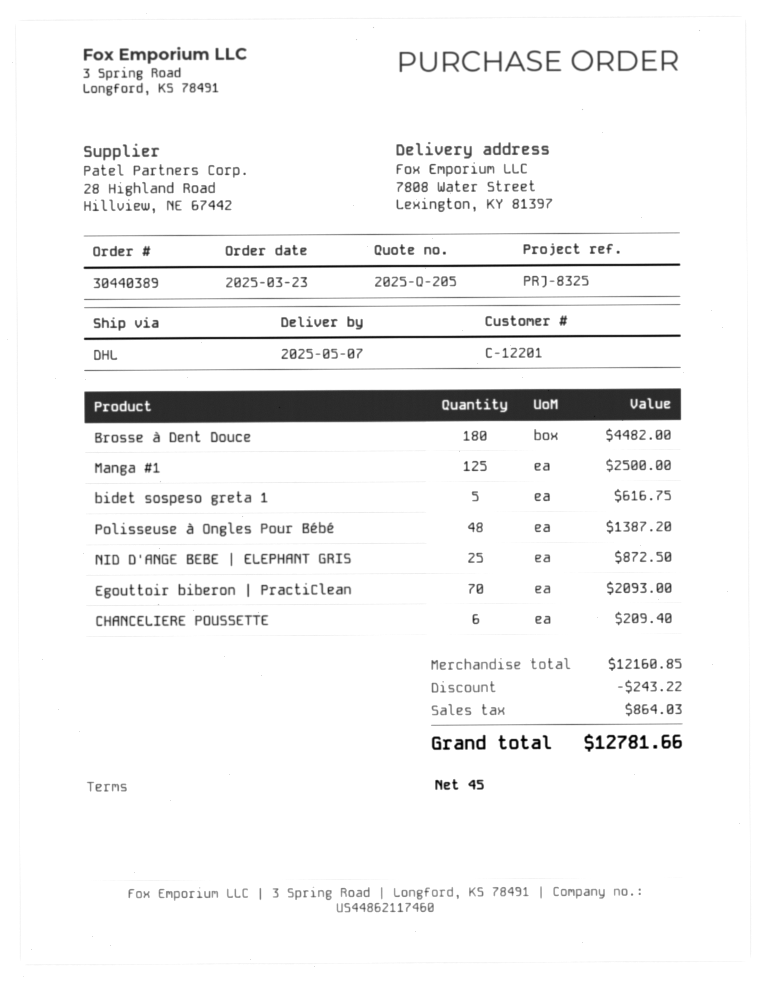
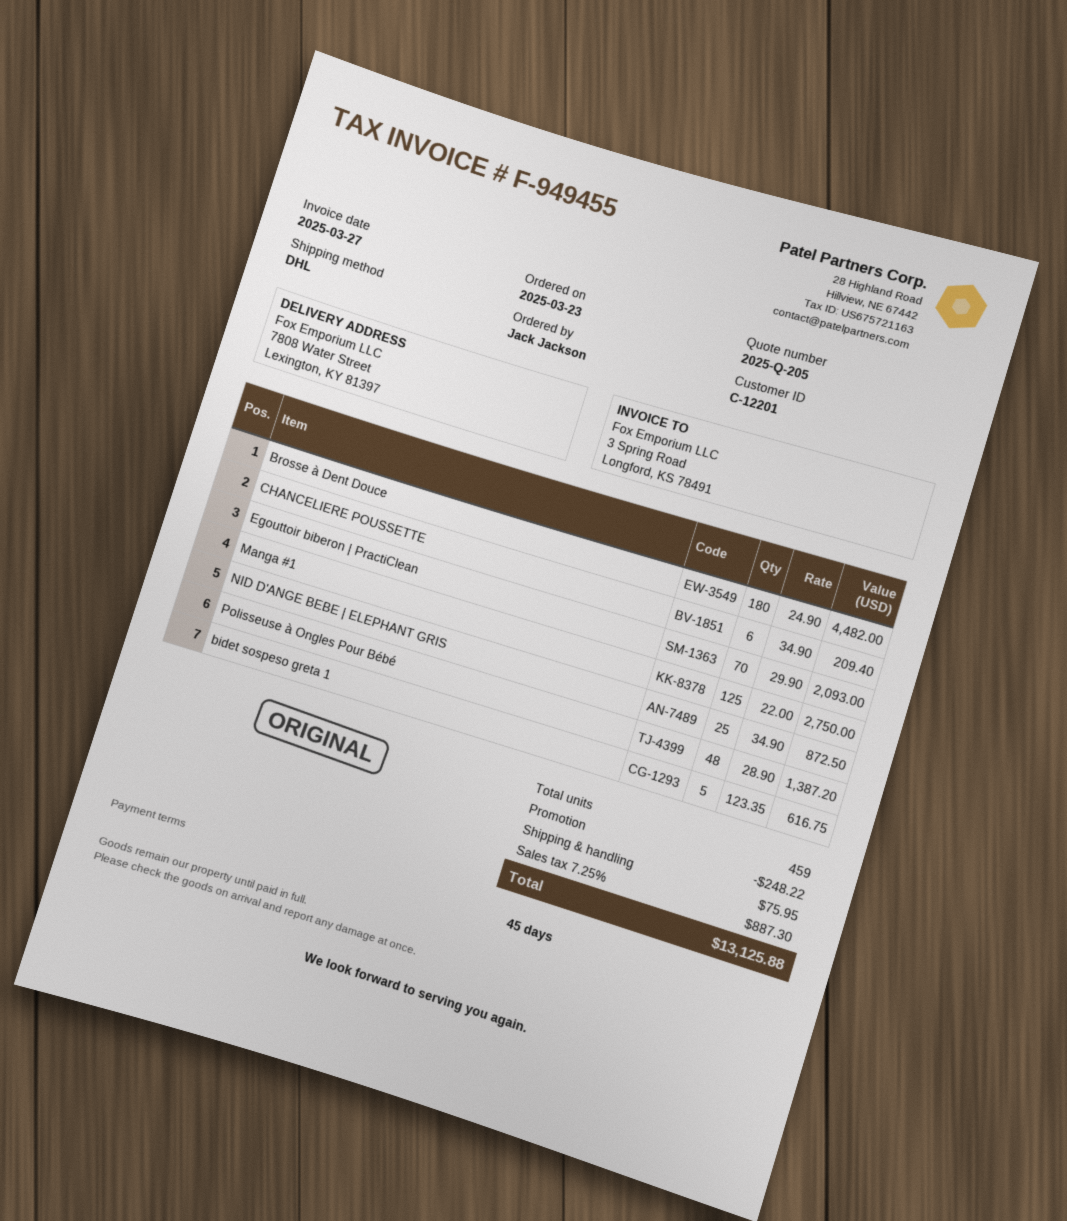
Manga #1: 125 for 2500.00 -> 125 for 2750.00
discount: 243.22 -> 248.22
shipping: none -> 75.95
tax: 864.03 -> 887.30
total: 12781.66 -> 13125.88

